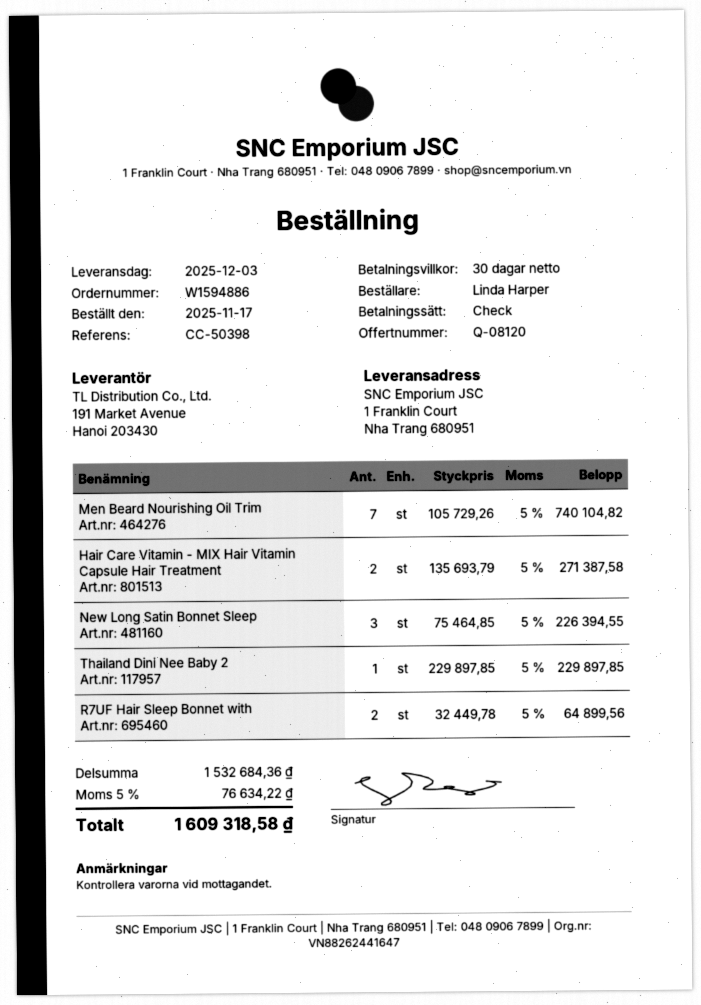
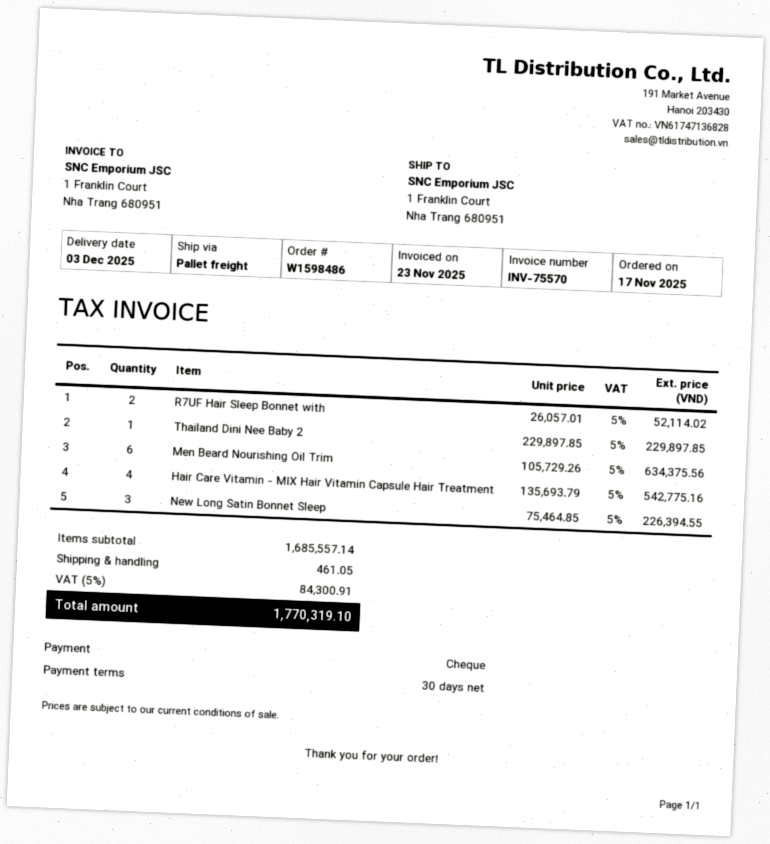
order number: W1594886 -> W1598486
Men Beard Nourishing Oil Trim: 7 x 105729.26 = 740104.82 -> 6 x 105729.26 = 634375.56
Hair Care Vitamin - MIX Hair Vitamin Capsule Hair Treatment: 2 x 135693.79 = 271387.58 -> 4 x 135693.79 = 542775.16
R7UF Hair Sleep Bonnet with: 2 x 32449.78 = 64899.56 -> 2 x 26057.01 = 52114.02
subtotal: 1532684.36 -> 1685557.14
shipping: none -> 461.05
tax: 5% = 76634.22 -> 5% = 84300.91
total: 1609318.58 -> 1770319.10

